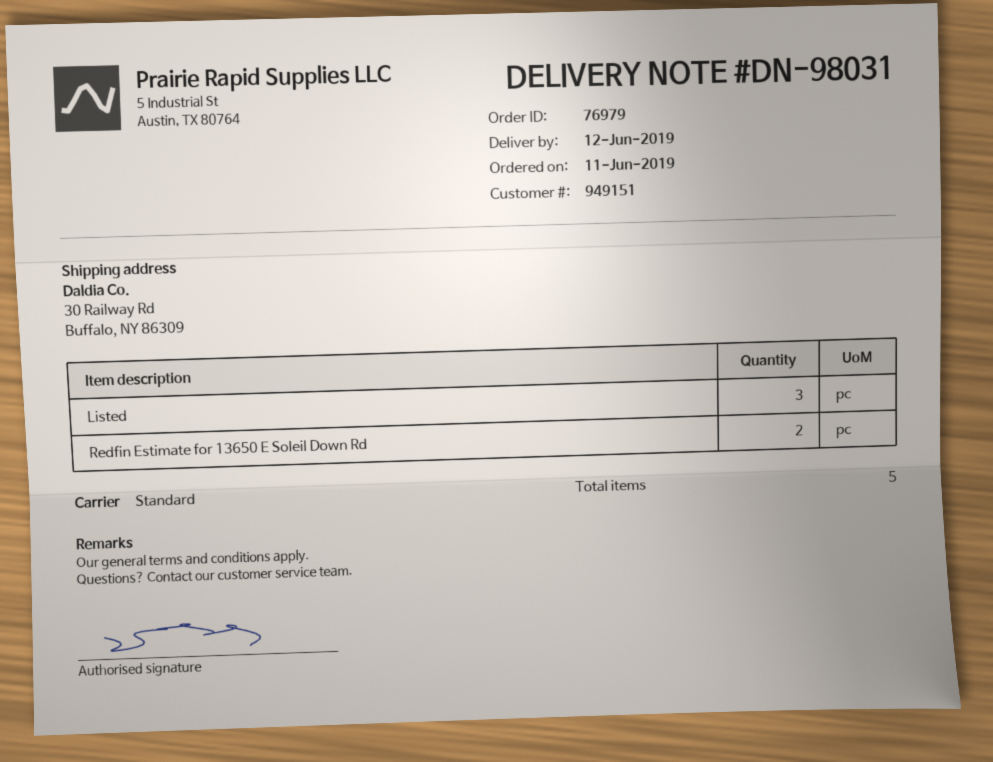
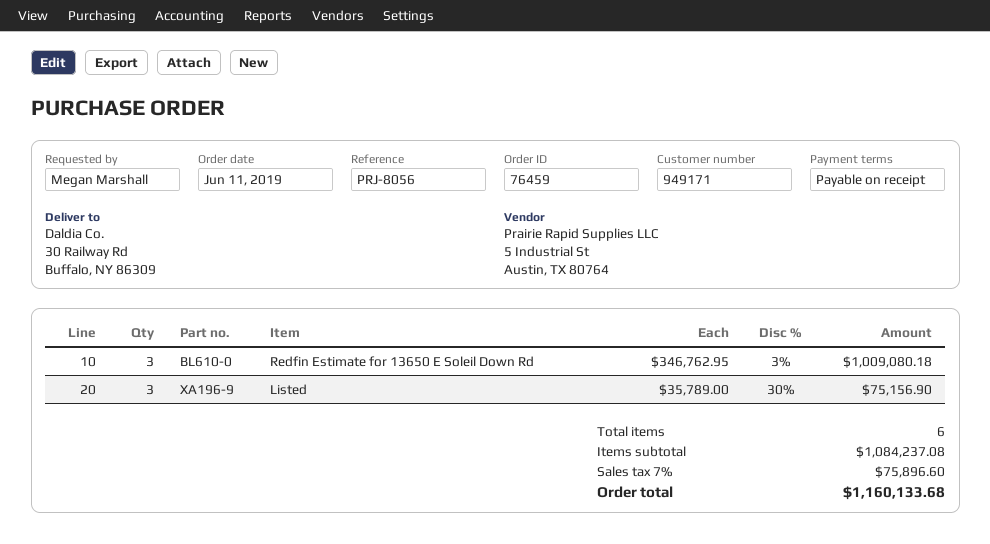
order number: 76979 -> 76459
customer number: 949151 -> 949171
Redfin Estimate for 13650 E Soleil Down Rd: 2 -> 3
total quantity: 5 -> 6

